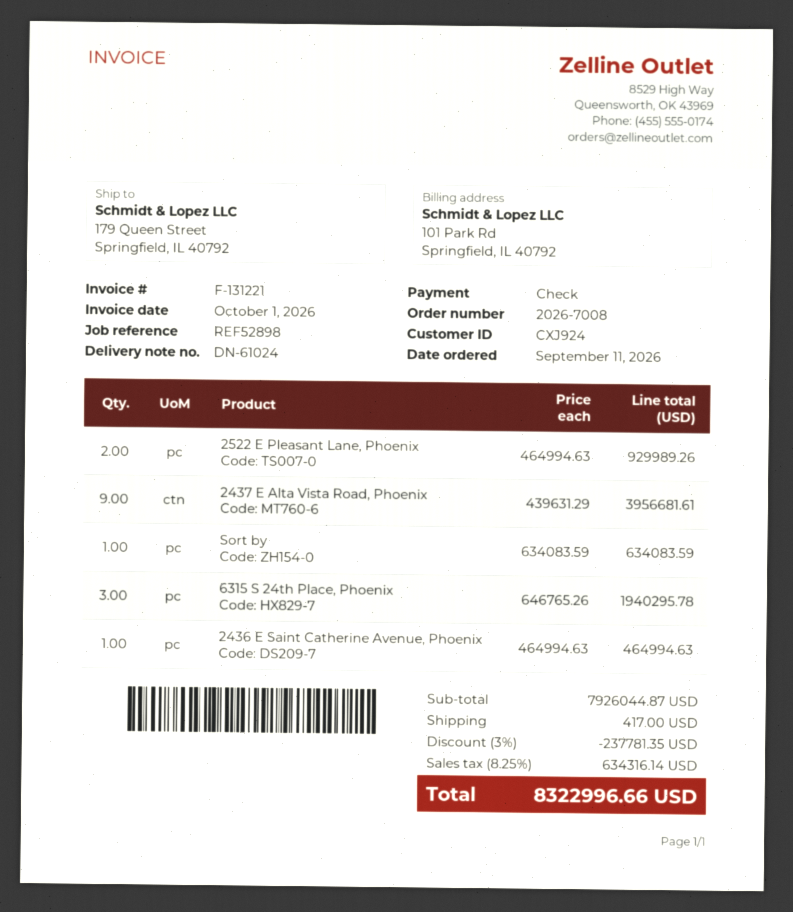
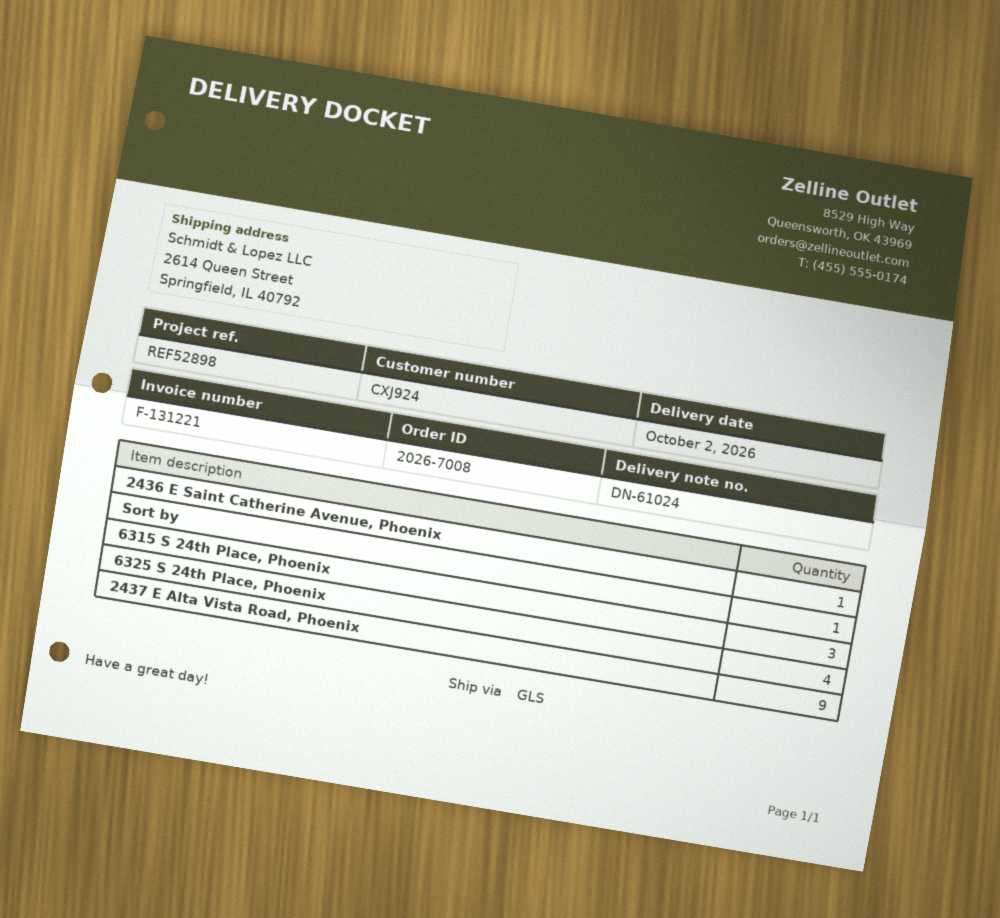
ship to: 179 Queen Street, Springfield, IL 40792 -> 2614 Queen Street, Springfield, IL 40792
2522 E Pleasant Lane, Phoenix: 2 -> none
6325 S 24th Place, Phoenix: none -> 4

